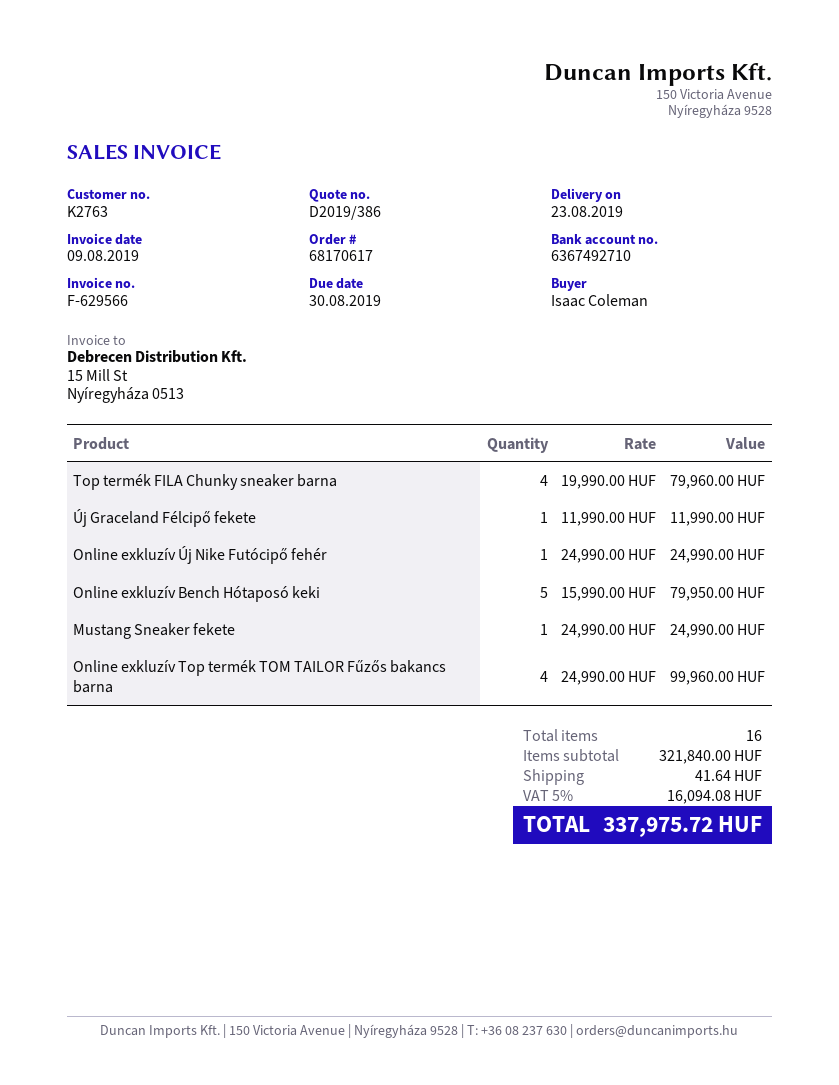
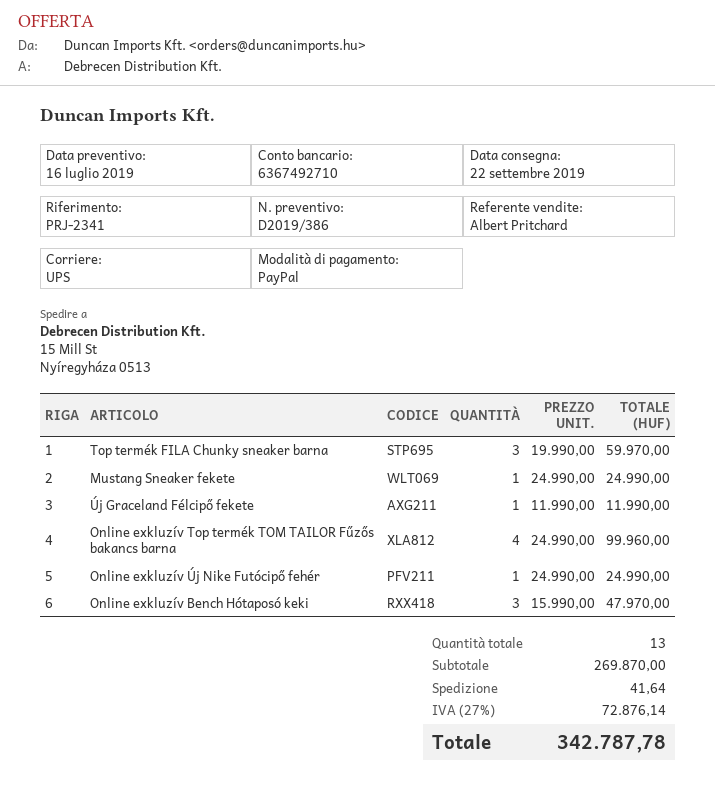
delivery date: 2019-08-23 -> 2019-09-22
Top termék FILA Chunky sneaker barna: 4 x 19990.00 = 79960.00 -> 3 x 19990.00 = 59970.00
Online exkluzív Bench Hótaposó keki: 5 x 15990.00 = 79950.00 -> 3 x 15990.00 = 47970.00
total quantity: 16 -> 13
subtotal: 321840.00 -> 269870.00
tax: 5% = 16094.08 -> 27% = 72876.14
total: 337975.72 -> 342787.78

